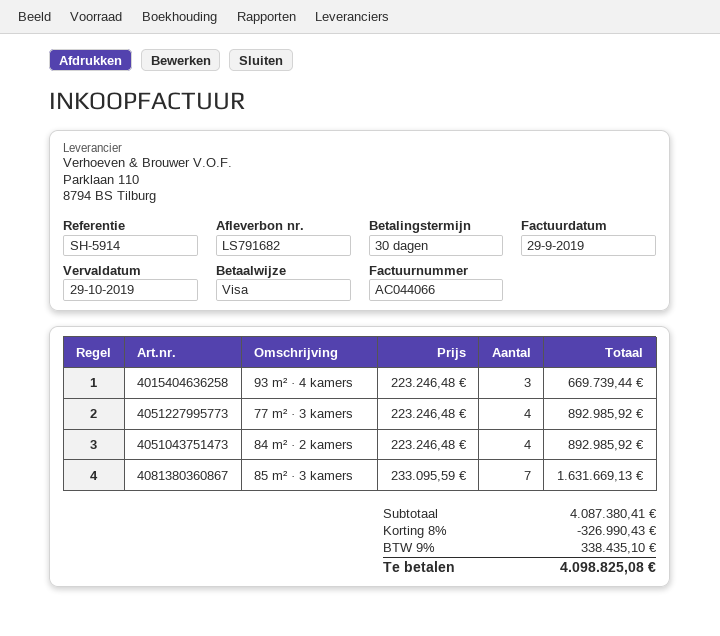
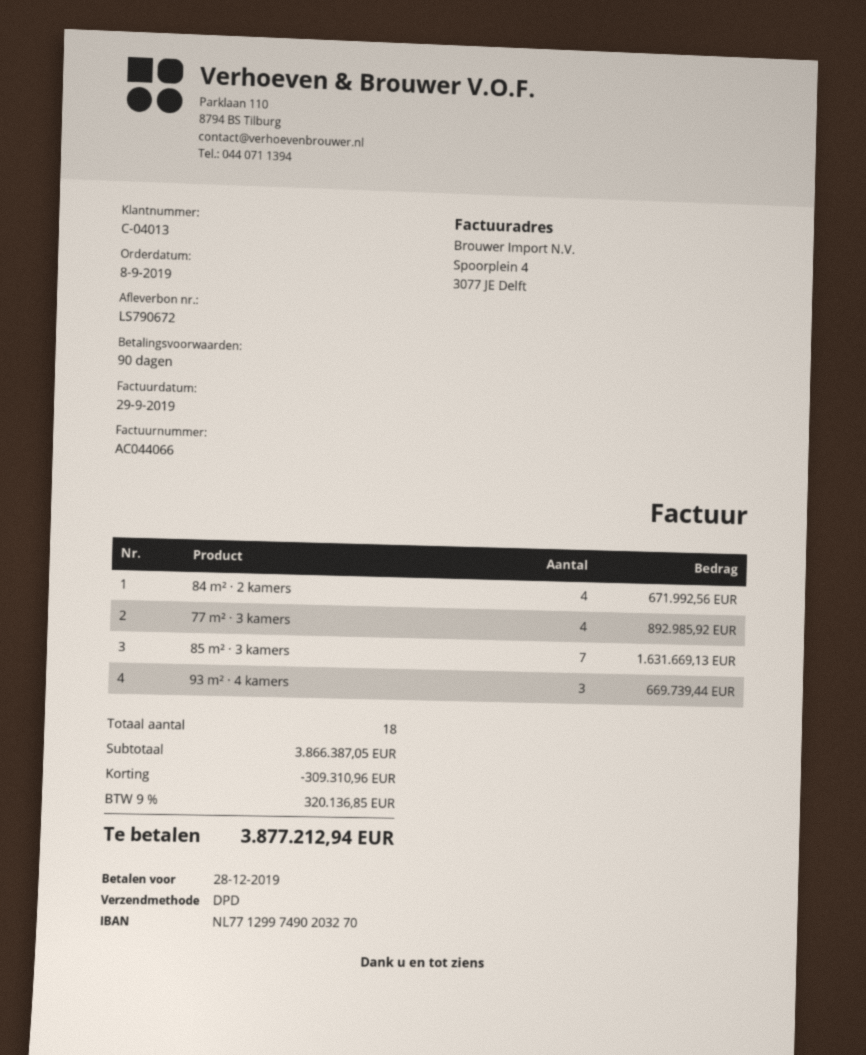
delivery note number: LS791682 -> LS790672
payment terms: 30 days -> 90 days
due date: 2019-10-29 -> 2019-12-28
84 m² · 2 kamers: 4 for 892985.92 -> 4 for 671992.56
subtotal: 4087380.41 -> 3866387.05
discount: 326990.43 -> 309310.96
tax: 9% = 338435.10 -> 9% = 320136.85
total: 4098825.08 -> 3877212.94

